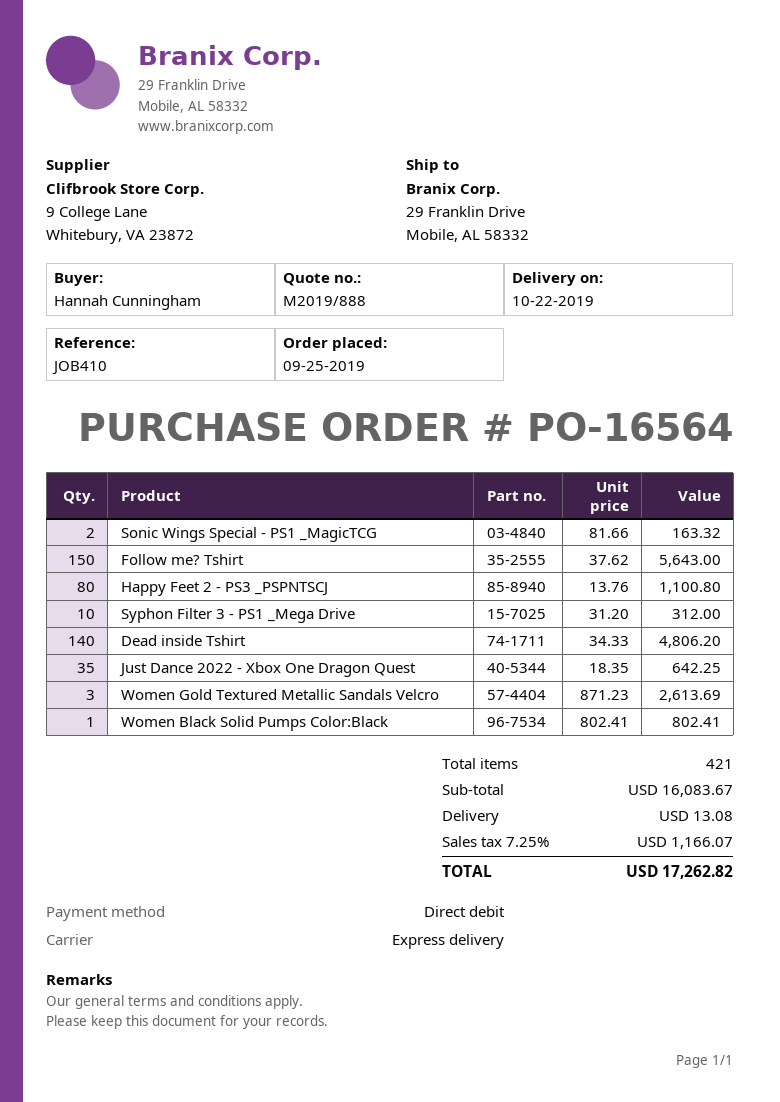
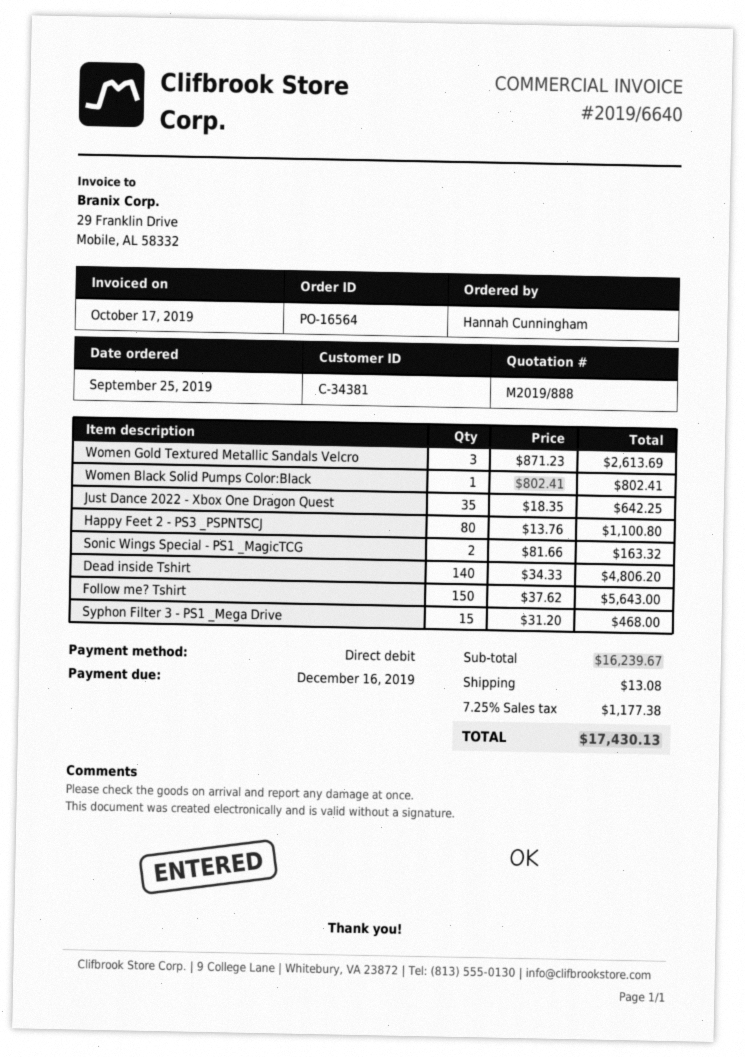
Syphon Filter 3 - PS1 _Mega Drive: 10 x 31.20 = 312.00 -> 15 x 31.20 = 468.00
subtotal: 16083.67 -> 16239.67
tax: 7.25% = 1166.07 -> 7.25% = 1177.38
total: 17262.82 -> 17430.13

